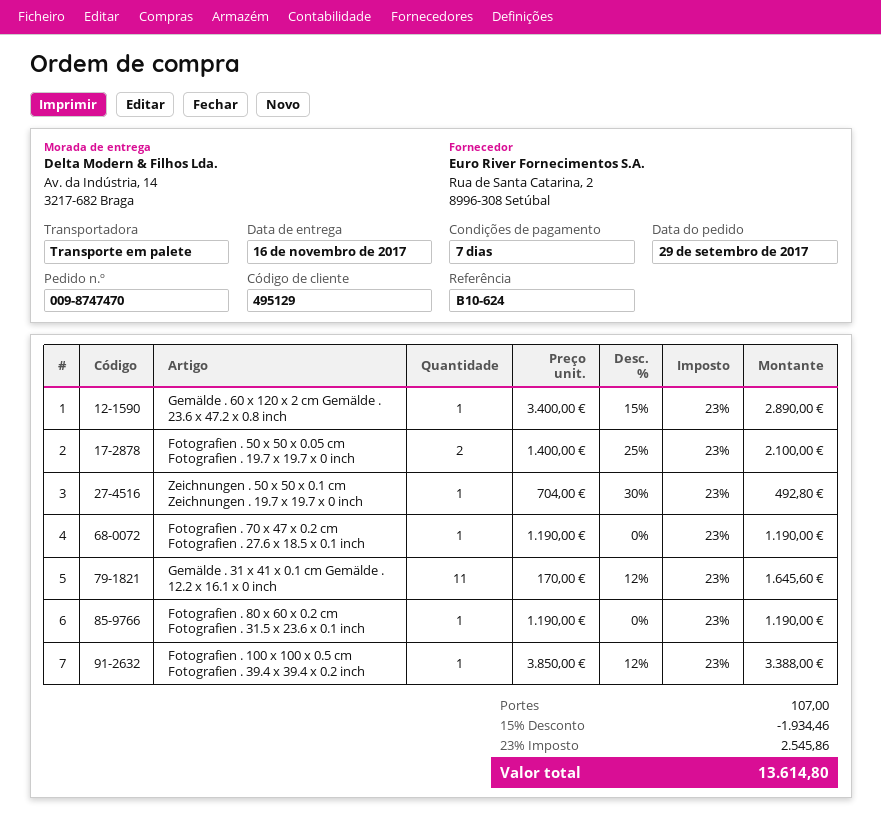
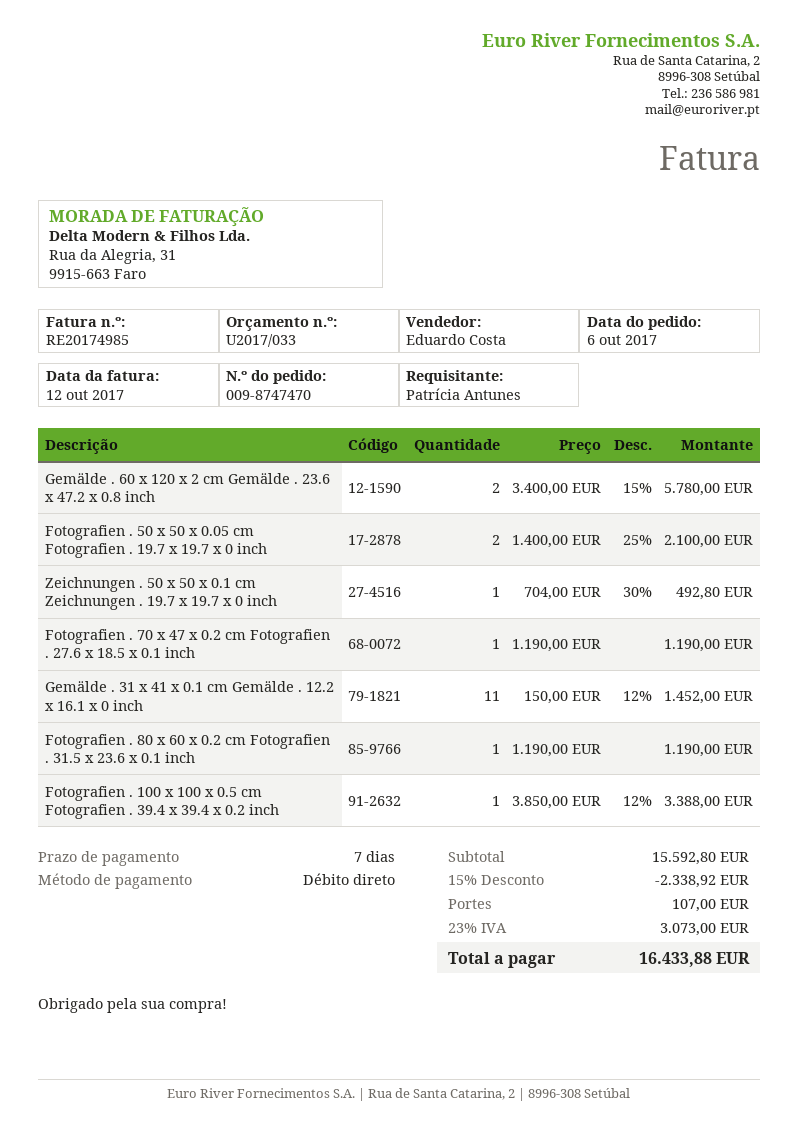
order date: 2017-09-29 -> 2017-10-06
Gemälde . 60 x 120 x 2 cm Gemälde . 23.6 x 47.2 x 0.8 inch: 1 x 3400.00 - 15% = 2890.00 -> 2 x 3400.00 - 15% = 5780.00
Gemälde . 31 x 41 x 0.1 cm Gemälde . 12.2 x 16.1 x 0 inch: 11 x 170.00 - 12% = 1645.60 -> 11 x 150.00 - 12% = 1452.00
discount: 15% = 1934.46 -> 15% = 2338.92
tax: 23% = 2545.86 -> 23% = 3073.00
total: 13614.80 -> 16433.88

